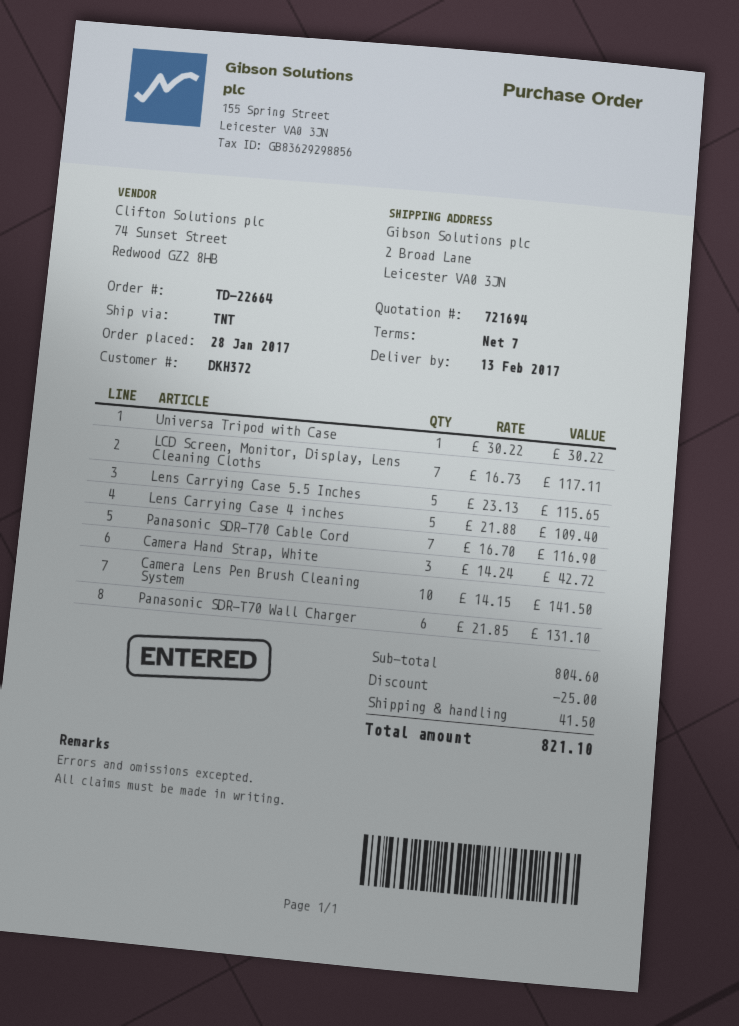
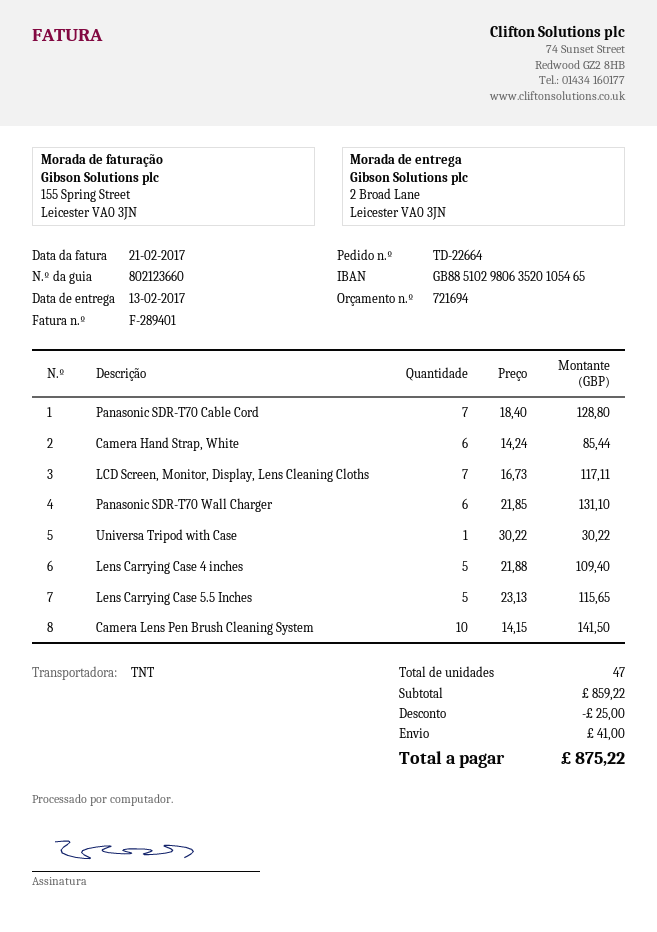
Panasonic SDR-T70 Cable Cord: 7 x 16.70 = 116.90 -> 7 x 18.40 = 128.80
Camera Hand Strap, White: 3 x 14.24 = 42.72 -> 6 x 14.24 = 85.44
subtotal: 804.60 -> 859.22
shipping: 41.50 -> 41.00
total: 821.10 -> 875.22

